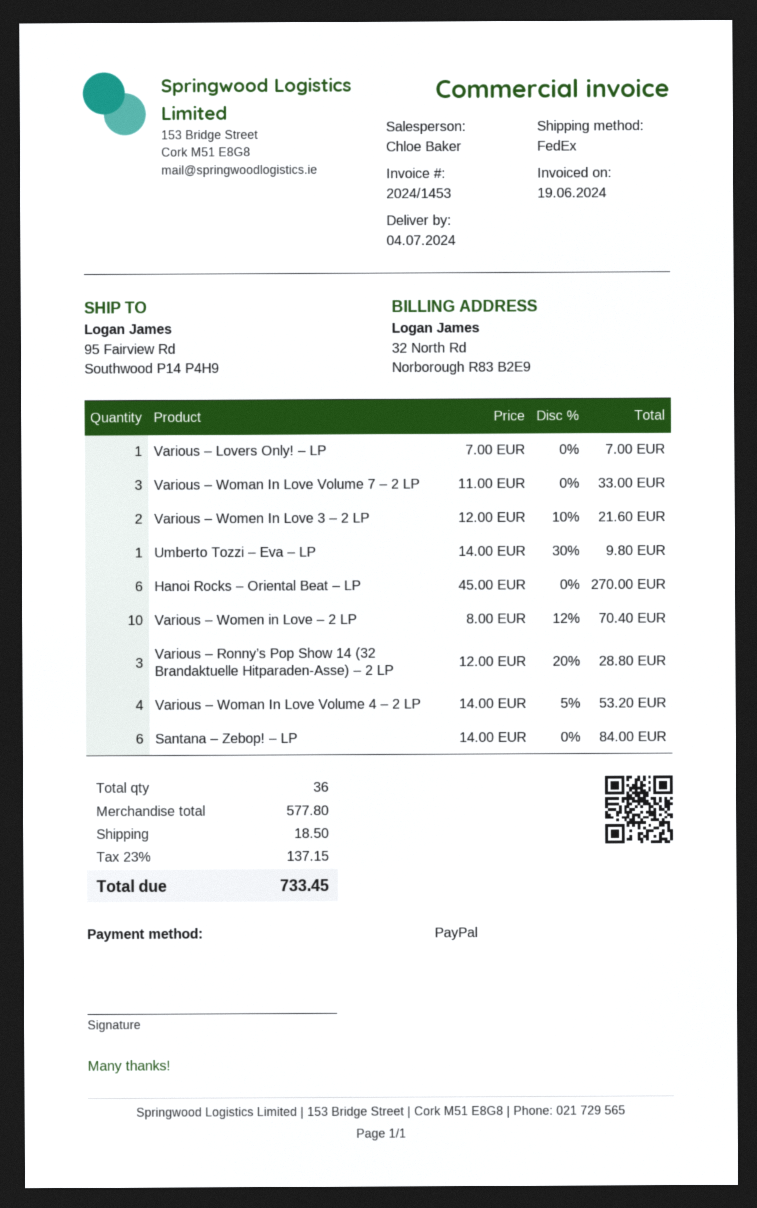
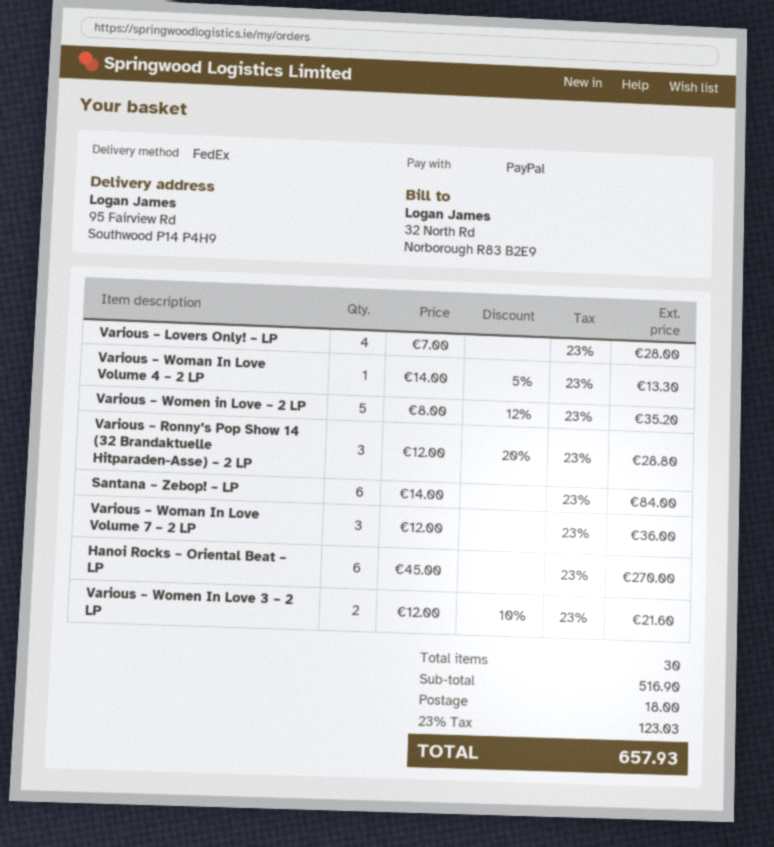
Various – Lovers Only! – LP: 1 x 7.00 = 7.00 -> 4 x 7.00 = 28.00
Various – Woman In Love Volume 7 – 2 LP: 3 x 11.00 = 33.00 -> 3 x 12.00 = 36.00
Umberto Tozzi – Eva – LP: 1 x 14.00 - 30% = 9.80 -> none
Various – Women in Love – 2 LP: 10 x 8.00 - 12% = 70.40 -> 5 x 8.00 - 12% = 35.20
Various – Woman In Love Volume 4 – 2 LP: 4 x 14.00 - 5% = 53.20 -> 1 x 14.00 - 5% = 13.30
total quantity: 36 -> 30
subtotal: 577.80 -> 516.90
shipping: 18.50 -> 18.00
tax: 23% = 137.15 -> 23% = 123.03
total: 733.45 -> 657.93

